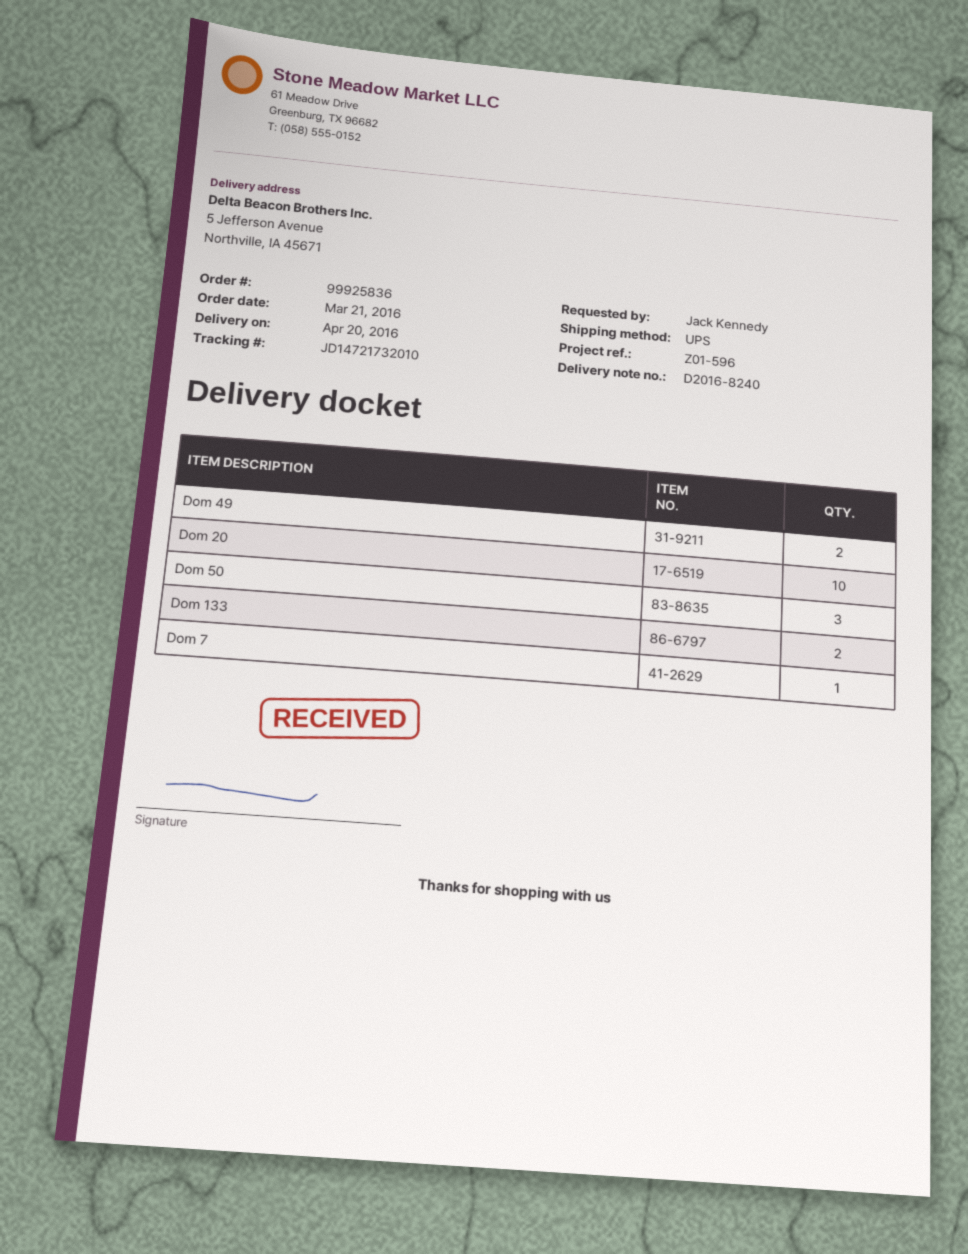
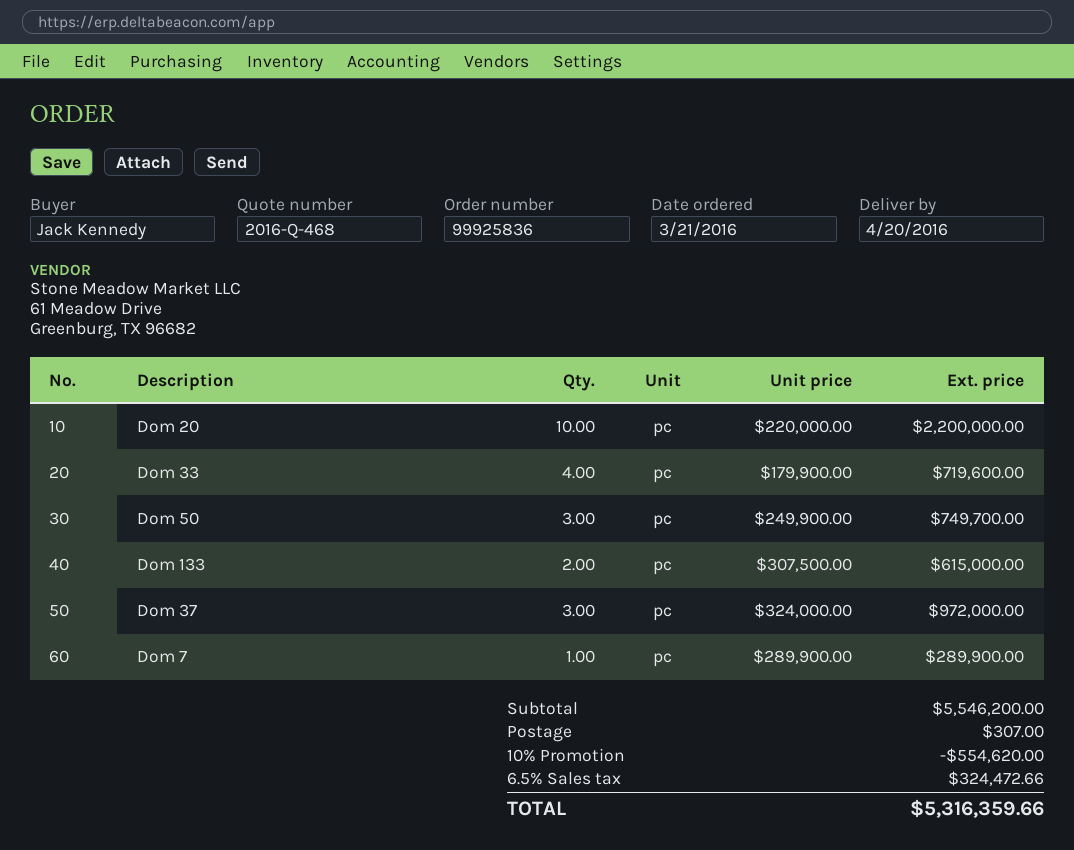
Dom 49: 2 -> none
Dom 33: none -> 4
Dom 37: none -> 3

